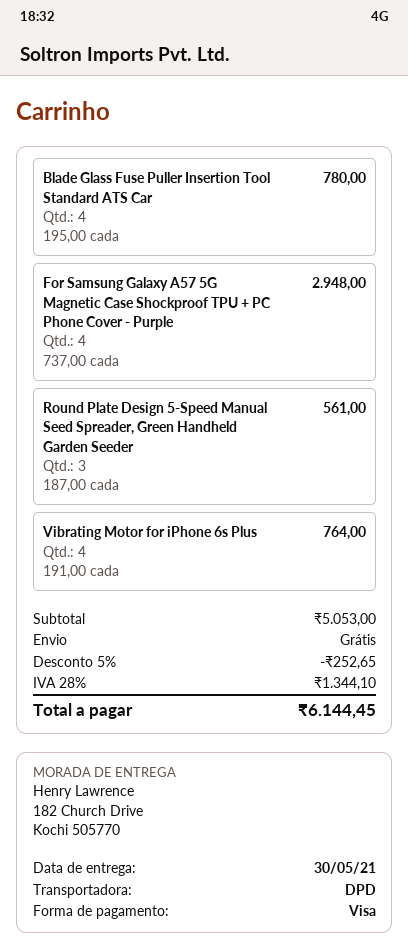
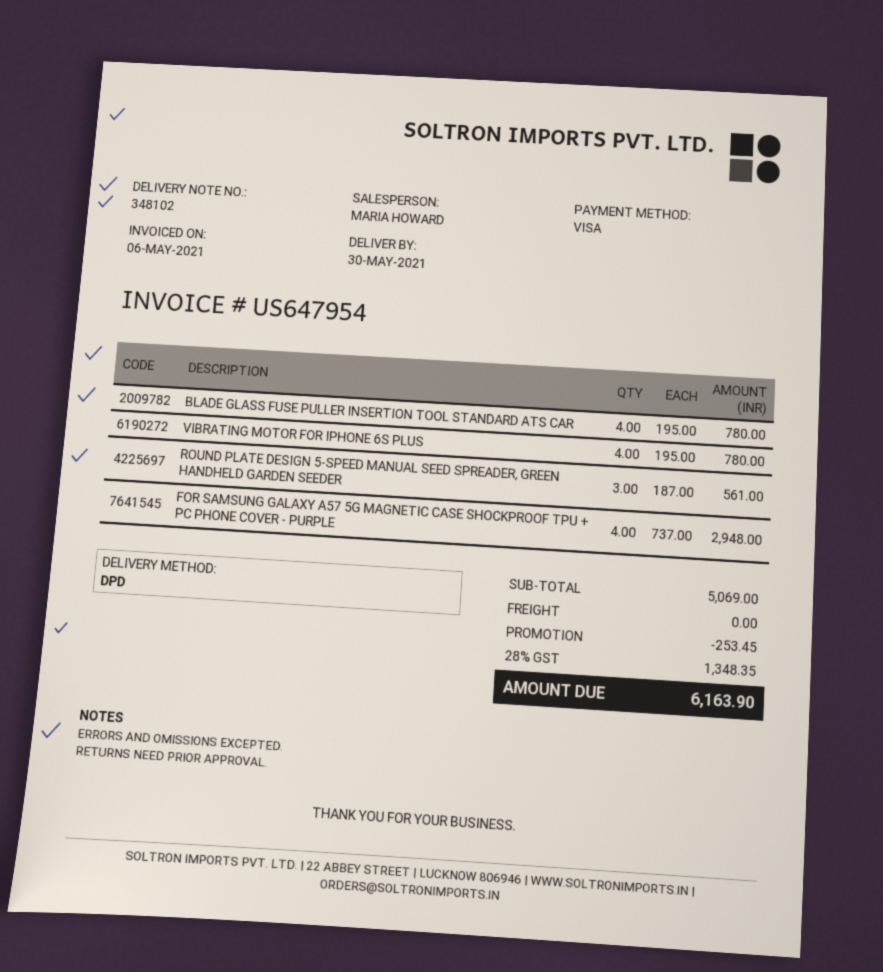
Vibrating Motor for iPhone 6s Plus: 4 x 191.00 = 764.00 -> 4 x 195.00 = 780.00
subtotal: 5053.00 -> 5069.00
discount: 252.65 -> 253.45
tax: 28% = 1344.10 -> 28% = 1348.35
total: 6144.45 -> 6163.90

